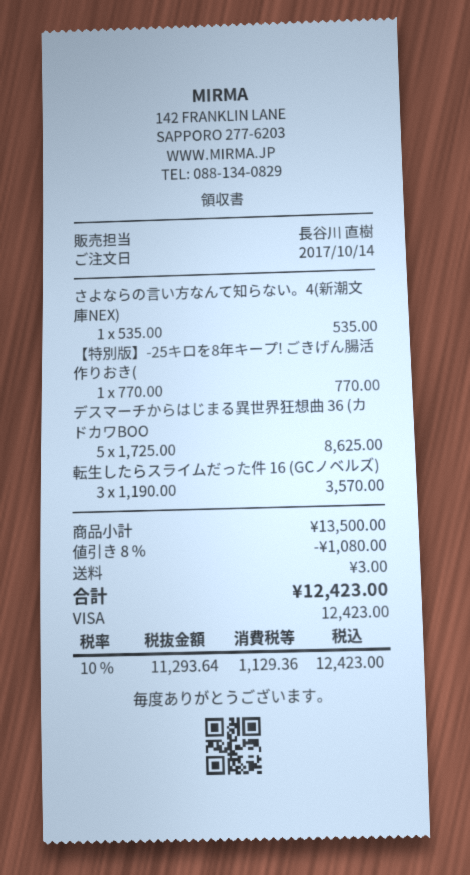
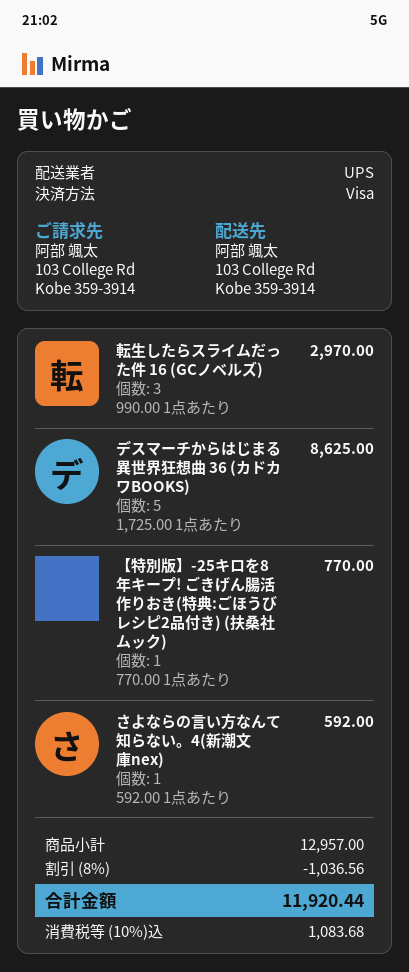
さよならの言い方なんて知らない。4(新潮文庫NEX): 1 x 535.00 = 535.00 -> 1 x 592.00 = 592.00
転生したらスライムだった件 16 (GCノベルズ): 3 x 1190.00 = 3570.00 -> 3 x 990.00 = 2970.00
subtotal: 13500.00 -> 12957.00
discount: 8% = 1080.00 -> 8% = 1036.56
shipping: 3.00 -> none
tax: 10% = 1129.36 -> 10% = 1083.68
total: 12423.00 -> 11920.44

